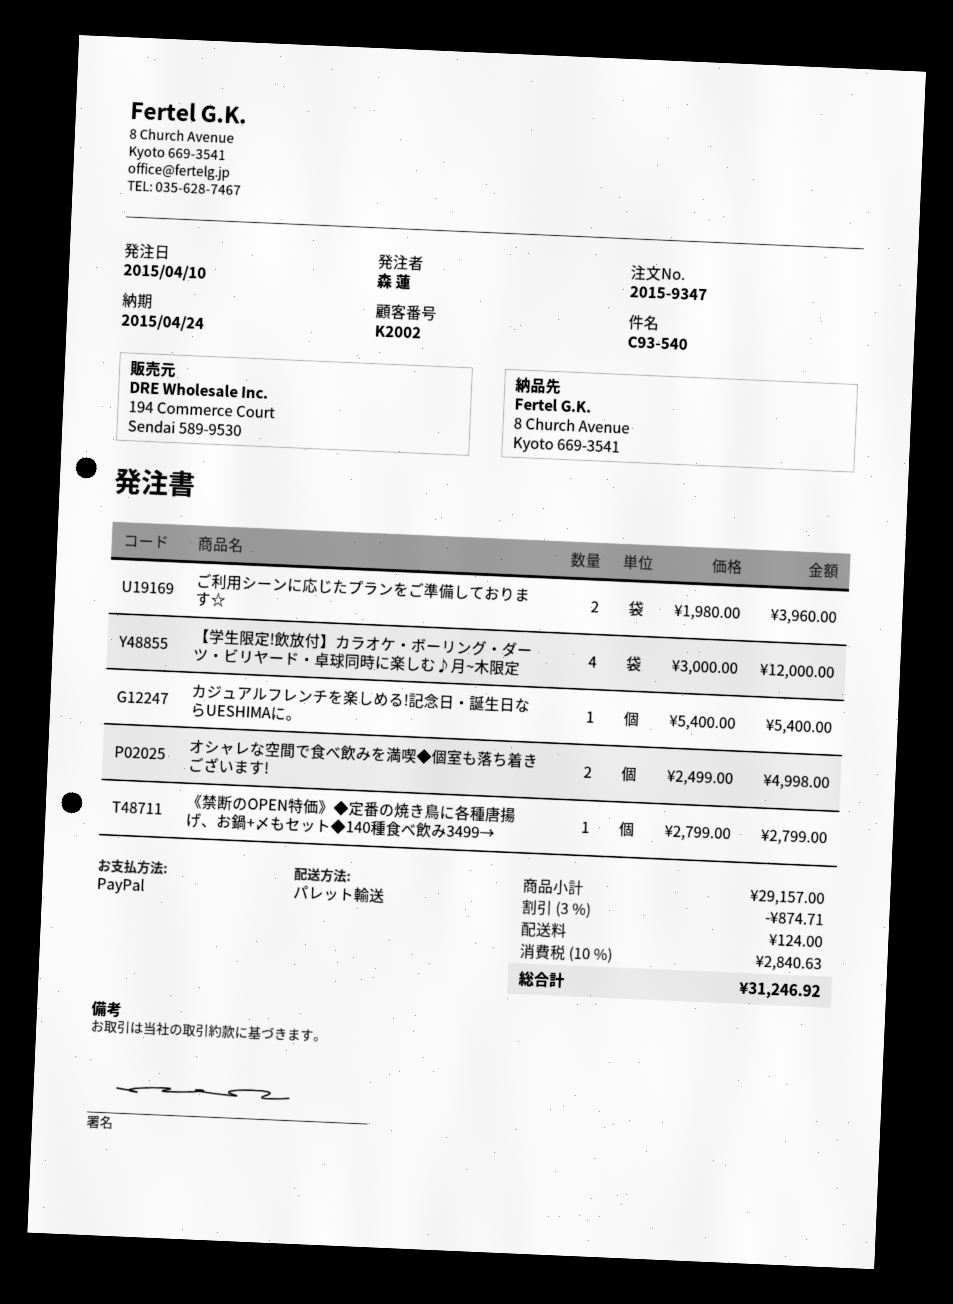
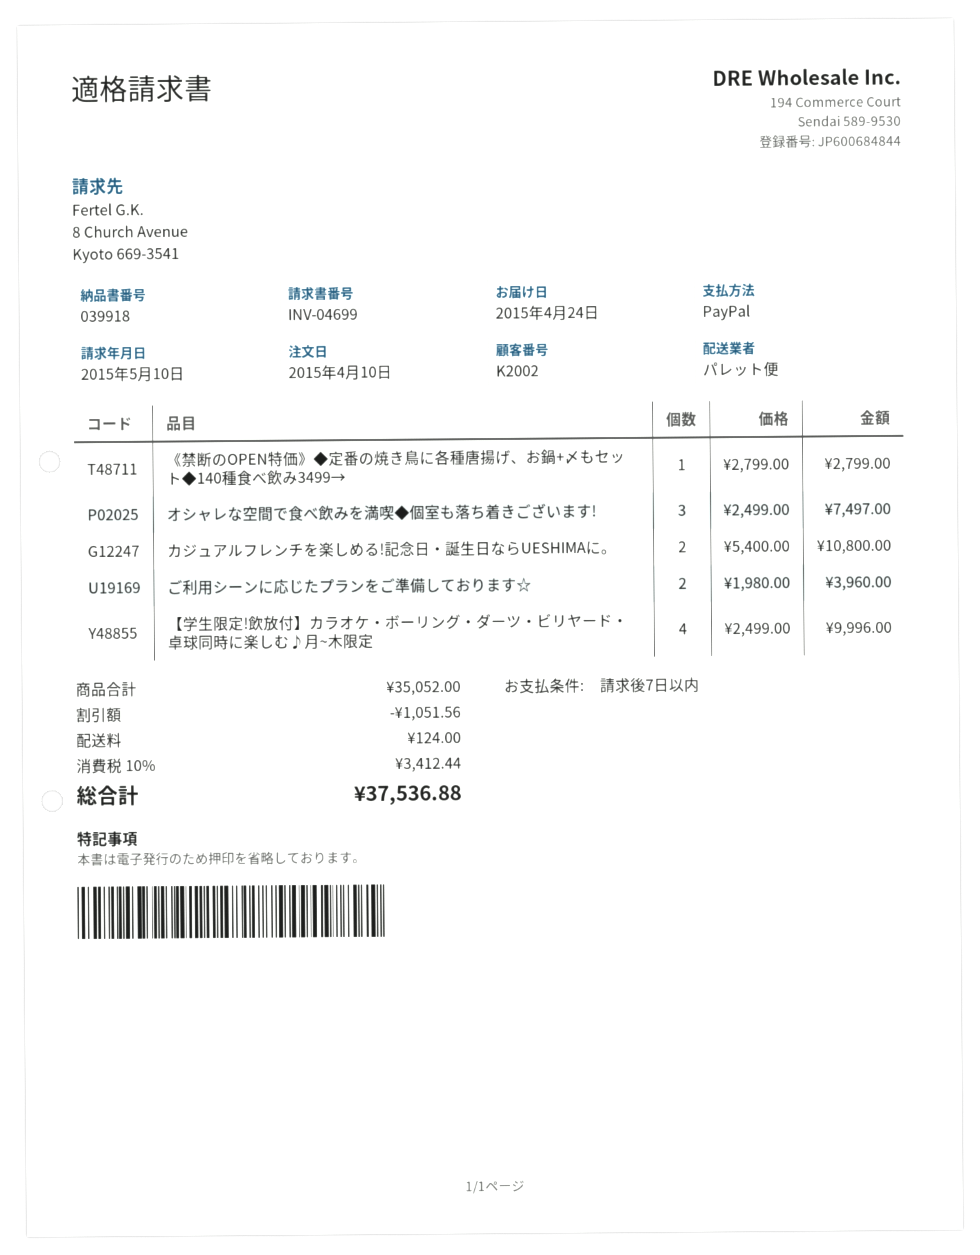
【学生限定!飲放付】カラオケ・ボーリング・ダーツ・ビリヤード・卓球同時に楽しむ♪月~木限定: 4 x 3000.00 = 12000.00 -> 4 x 2499.00 = 9996.00
カジュアルフレンチを楽しめる!記念日・誕生日ならUESHIMAに。: 1 x 5400.00 = 5400.00 -> 2 x 5400.00 = 10800.00
オシャレな空間で食べ飲みを満喫◆個室も落ち着きございます!: 2 x 2499.00 = 4998.00 -> 3 x 2499.00 = 7497.00
subtotal: 29157.00 -> 35052.00
discount: 874.71 -> 1051.56
tax: 10% = 2840.63 -> 10% = 3412.44
total: 31246.92 -> 37536.88

